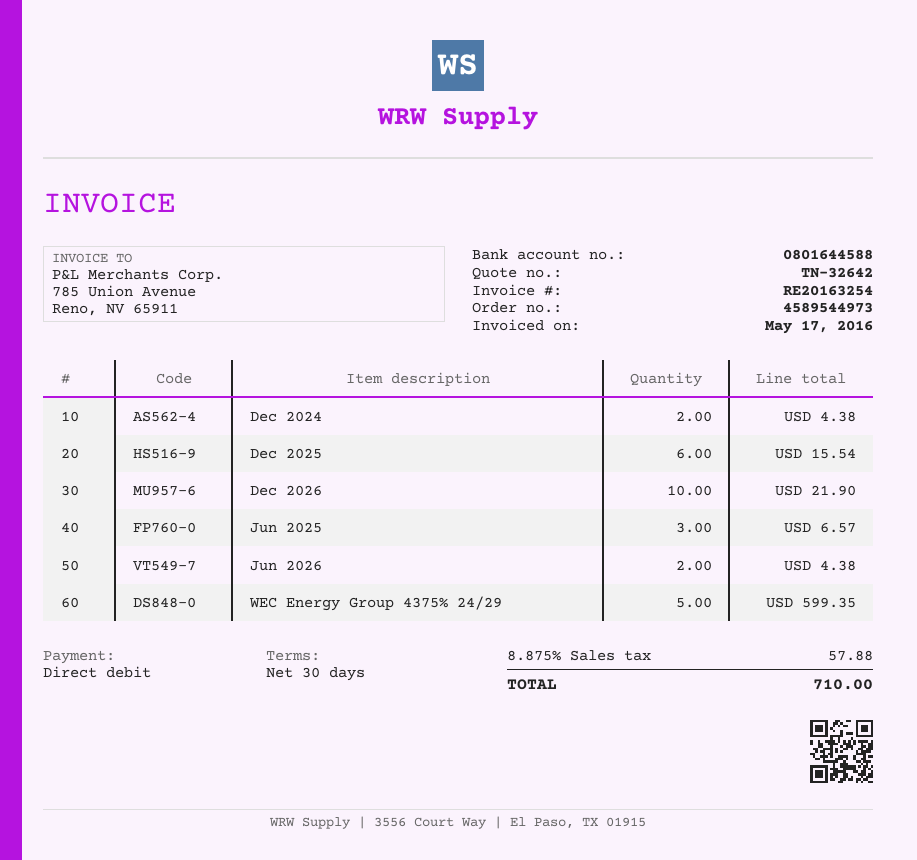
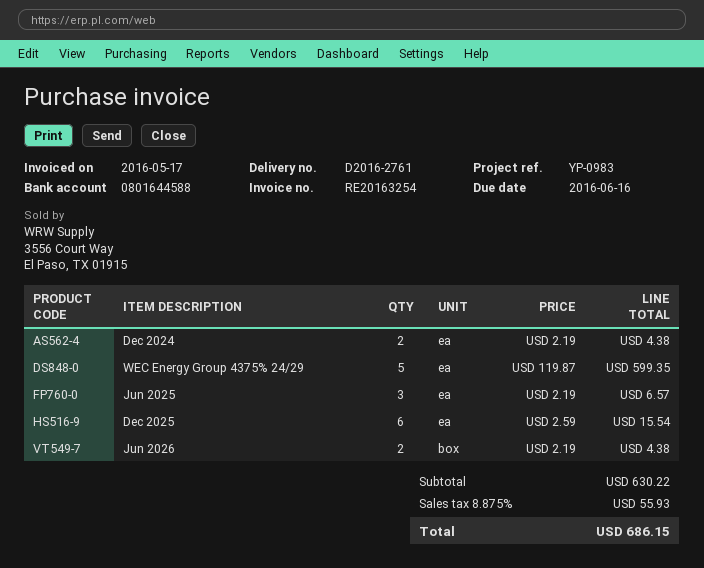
Dec 2026: 10 for 21.90 -> none
tax: 8.875% = 57.88 -> 8.875% = 55.93
total: 710.00 -> 686.15

